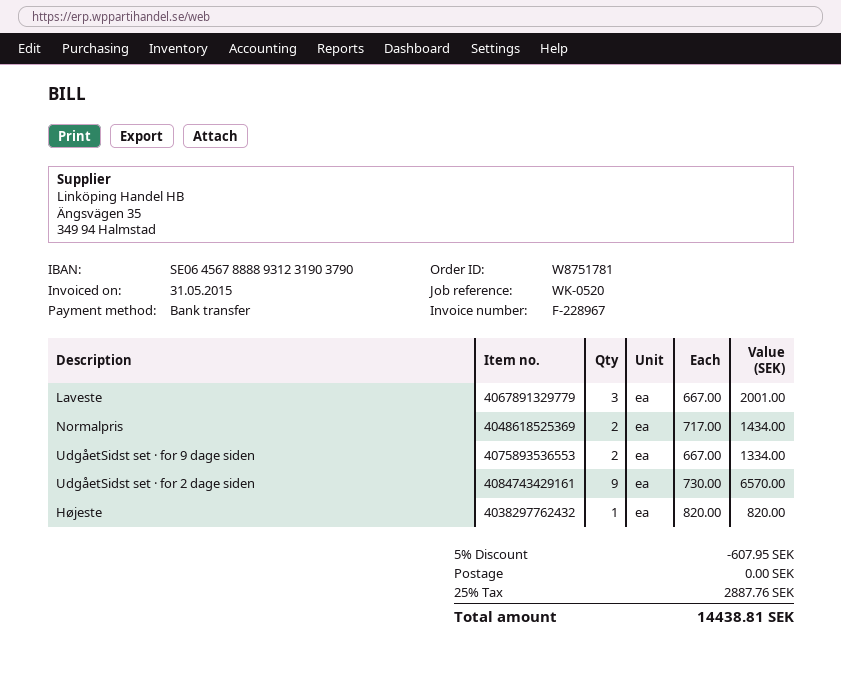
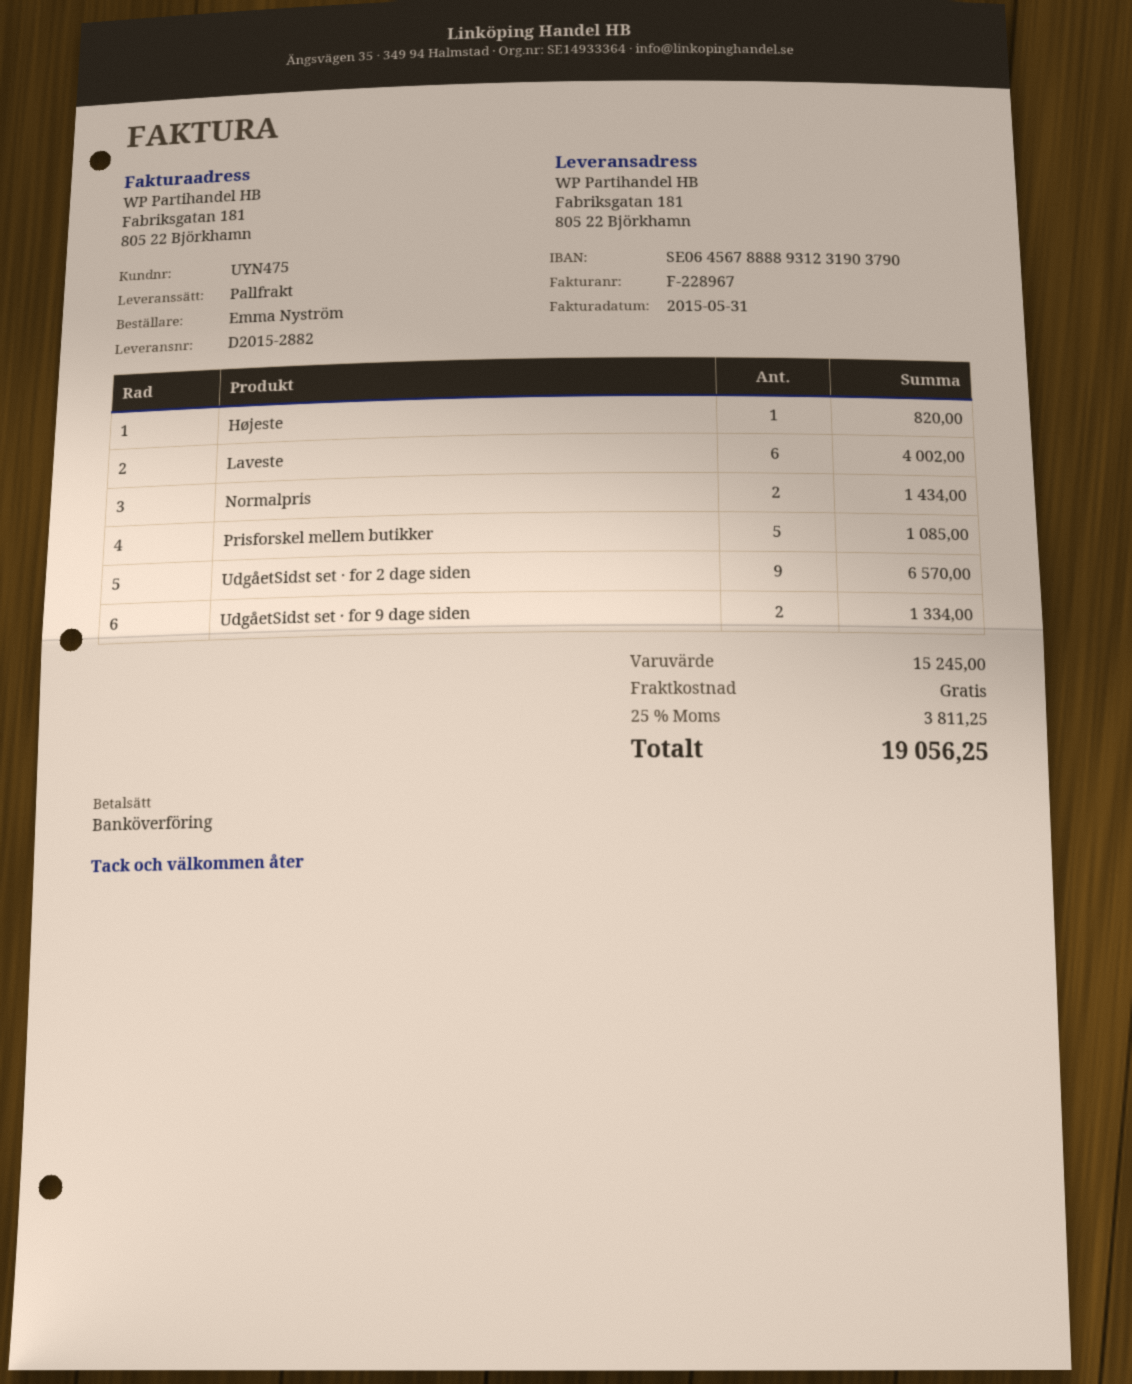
Laveste: 3 for 2001.00 -> 6 for 4002.00
Prisforskel mellem butikker: none -> 5 for 1085.00
discount: 5% = 607.95 -> none
tax: 25% = 2887.76 -> 25% = 3811.25
total: 14438.81 -> 19056.25

